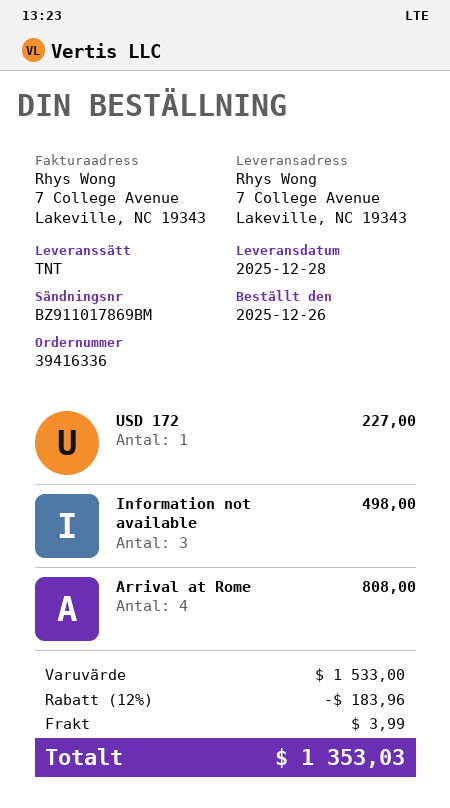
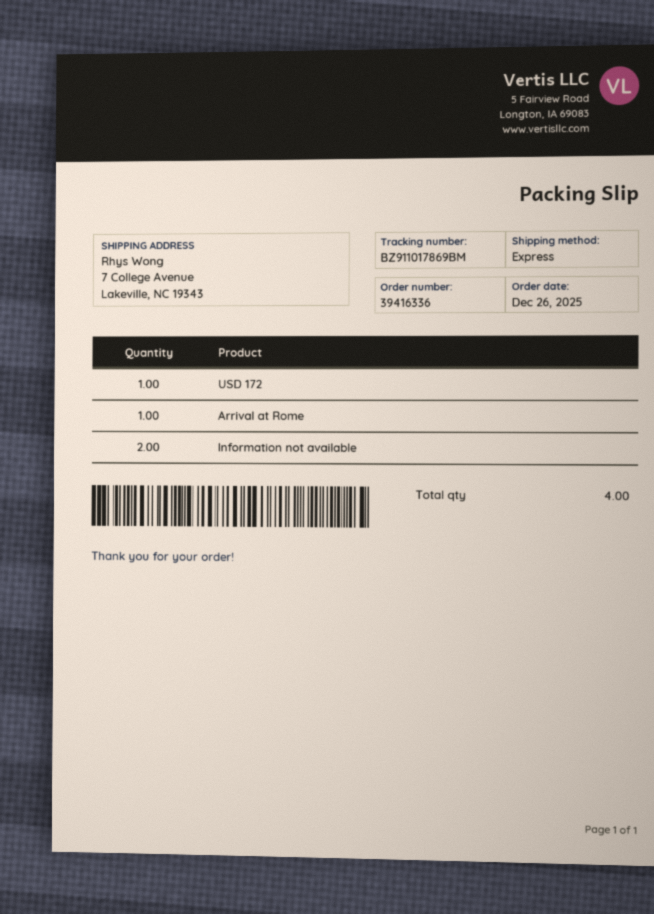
shipping method: TNT -> express
Information not available: 3 -> 2
Arrival at Rome: 4 -> 1

